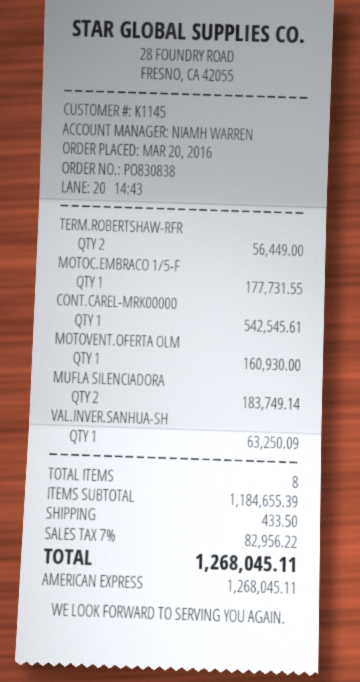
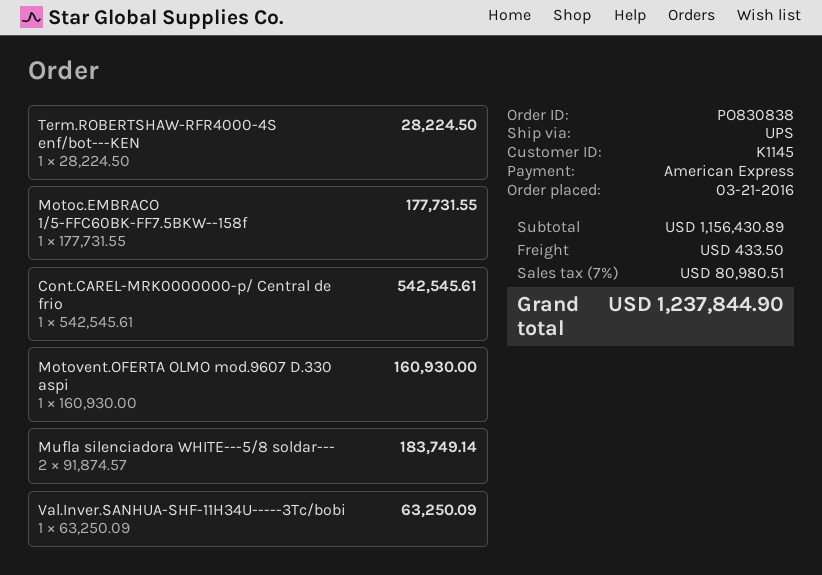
order date: 2016-03-20 -> 2016-03-21
TERM.ROBERTSHAW-RFR: 2 for 56449.00 -> 1 for 28224.50
subtotal: 1184655.39 -> 1156430.89
tax: 7% = 82956.22 -> 7% = 80980.51
total: 1268045.11 -> 1237844.90

